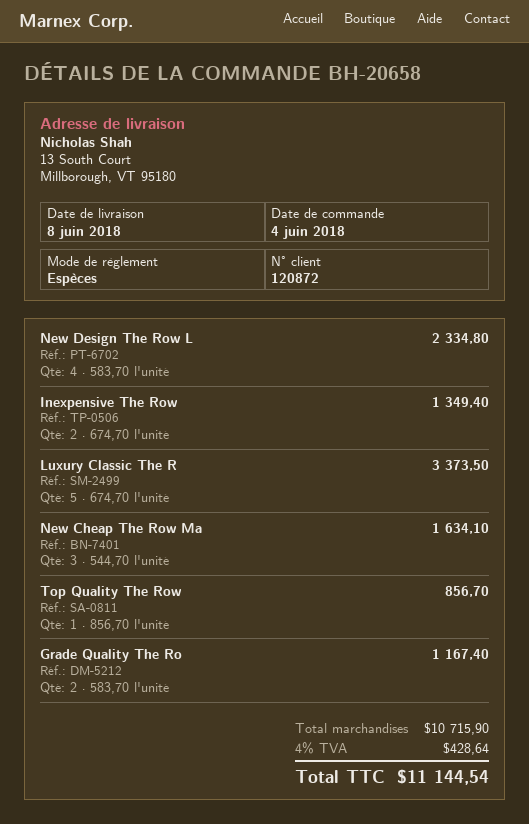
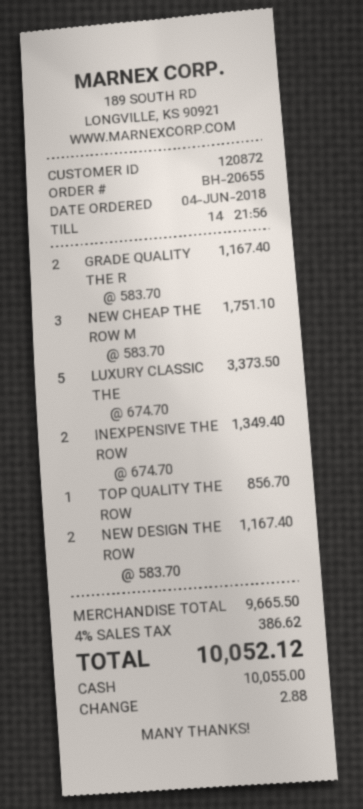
order number: BH-20658 -> BH-20655
New Design The Row L: 4 x 583.70 = 2334.80 -> 2 x 583.70 = 1167.40
New Cheap The Row Ma: 3 x 544.70 = 1634.10 -> 3 x 583.70 = 1751.10
subtotal: 10715.90 -> 9665.50
tax: 4% = 428.64 -> 4% = 386.62
total: 11144.54 -> 10052.12

